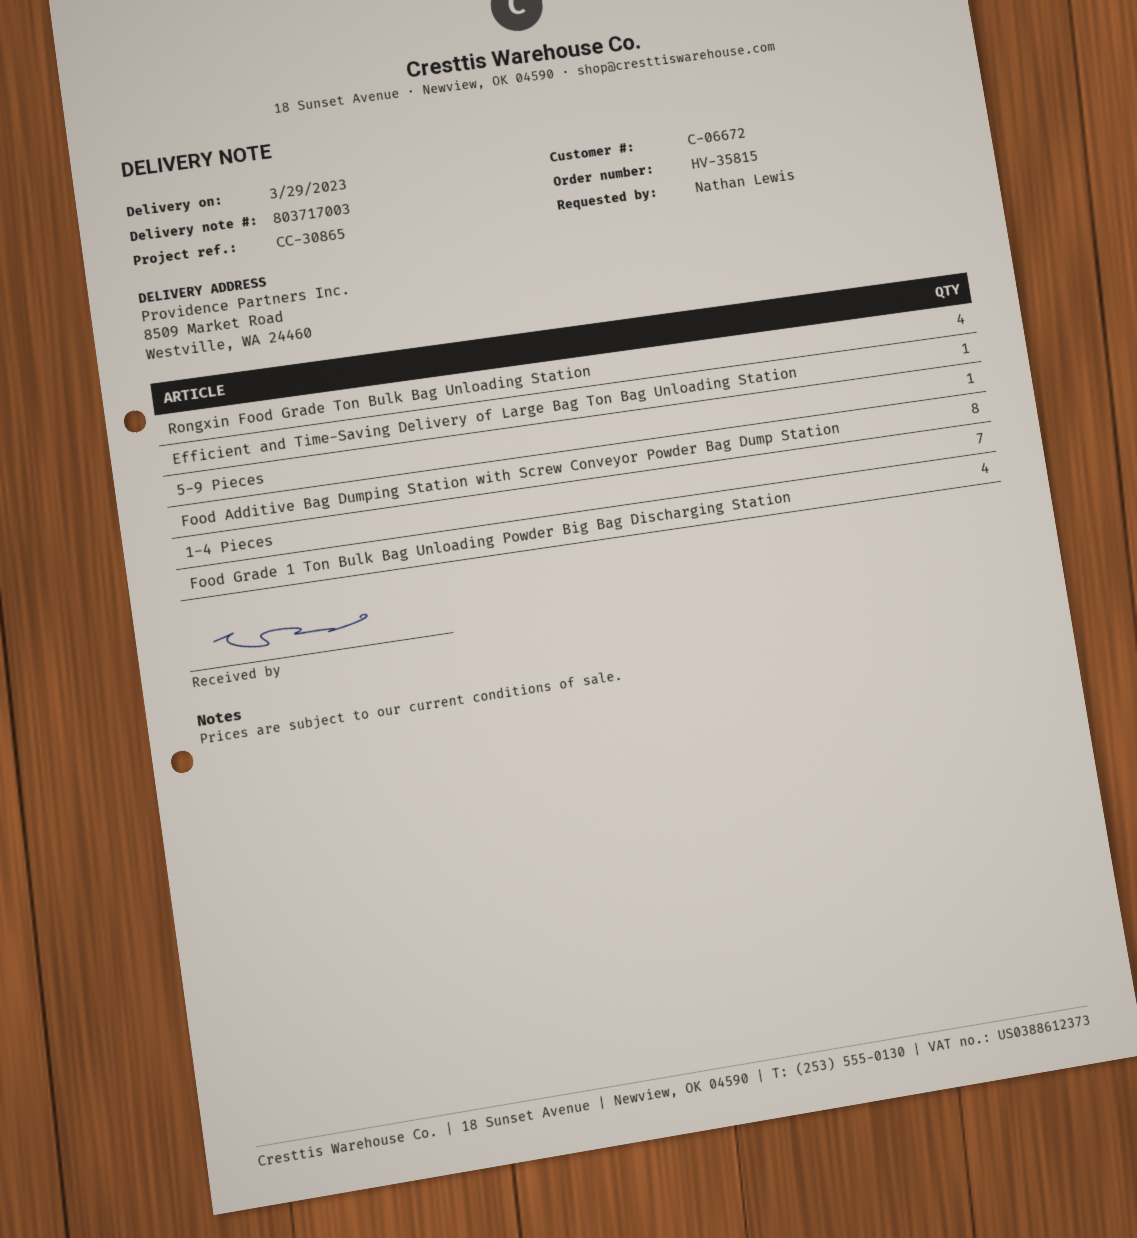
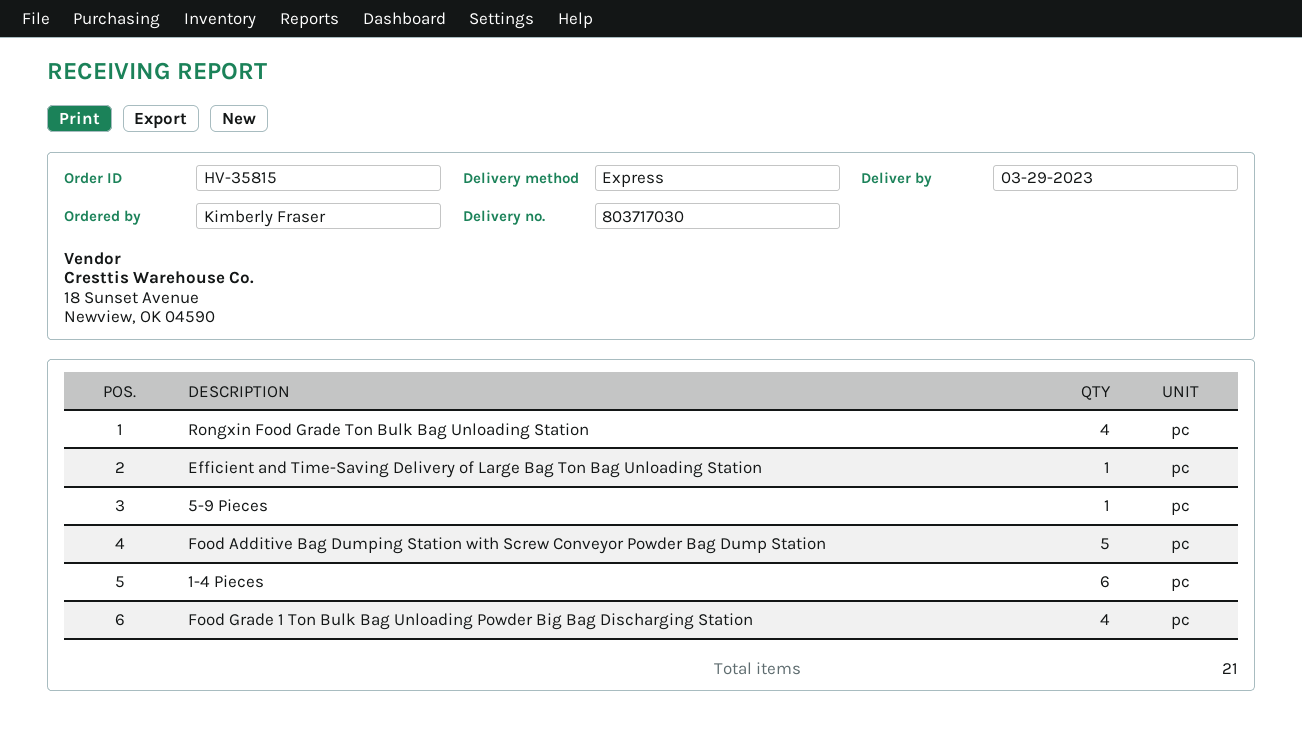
delivery note number: 803717003 -> 803717030
ordered by: Nathan Lewis -> Kimberly Fraser
Food Additive Bag Dumping Station with Screw Conveyor Powder Bag Dump Station: 8 -> 5
1-4 Pieces: 7 -> 6

